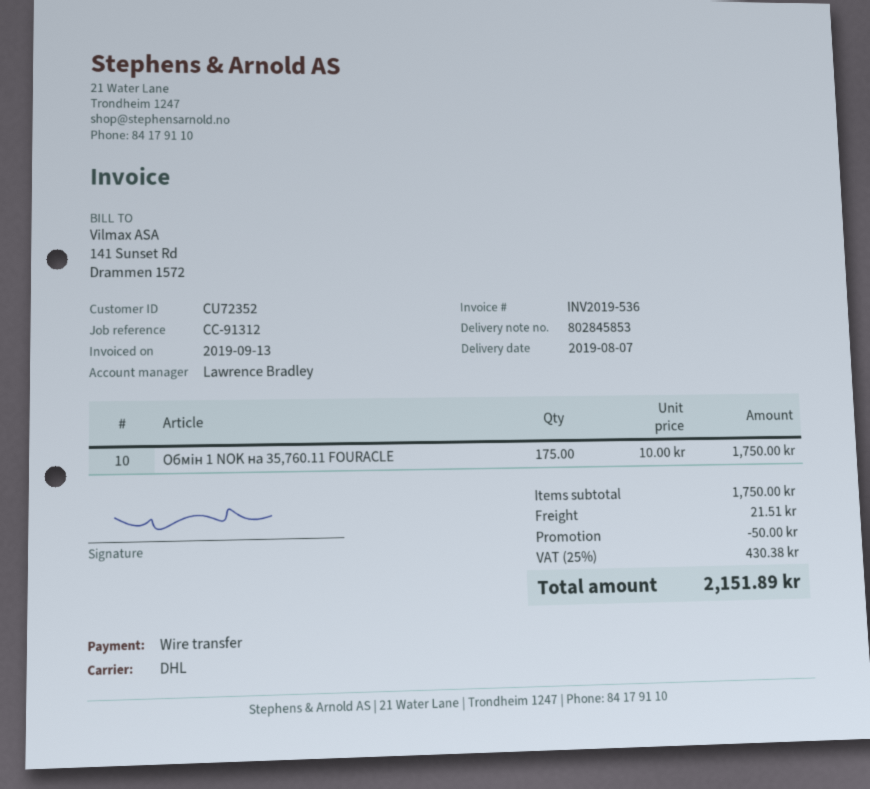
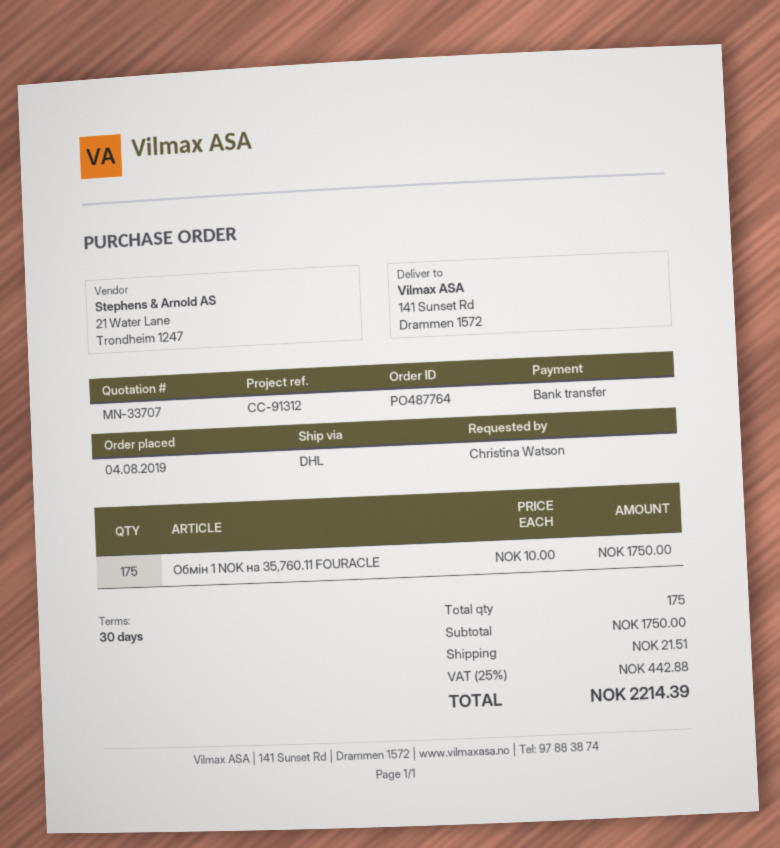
discount: 50.00 -> none
tax: 25% = 430.38 -> 25% = 442.88
total: 2151.89 -> 2214.39

